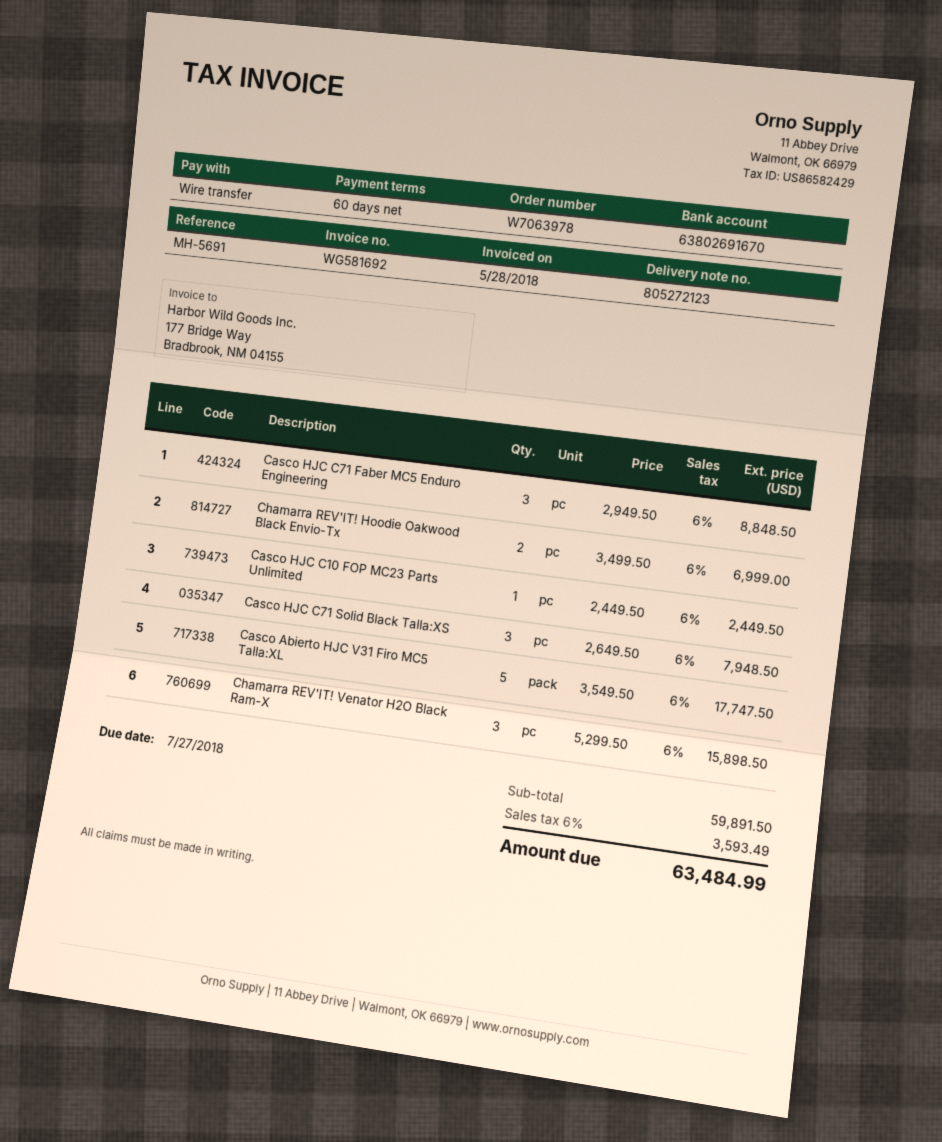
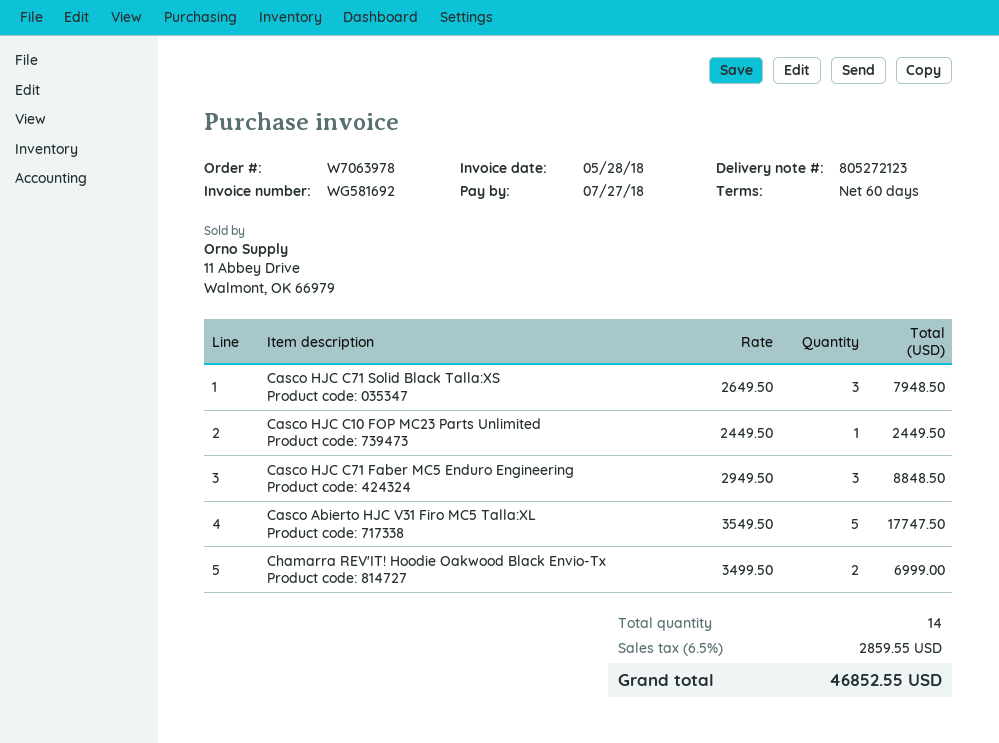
Chamarra REV'IT! Venator H2O Black Ram-X: 3 x 5299.50 = 15898.50 -> none
tax: 6% = 3593.49 -> 6.5% = 2859.55
total: 63484.99 -> 46852.55

